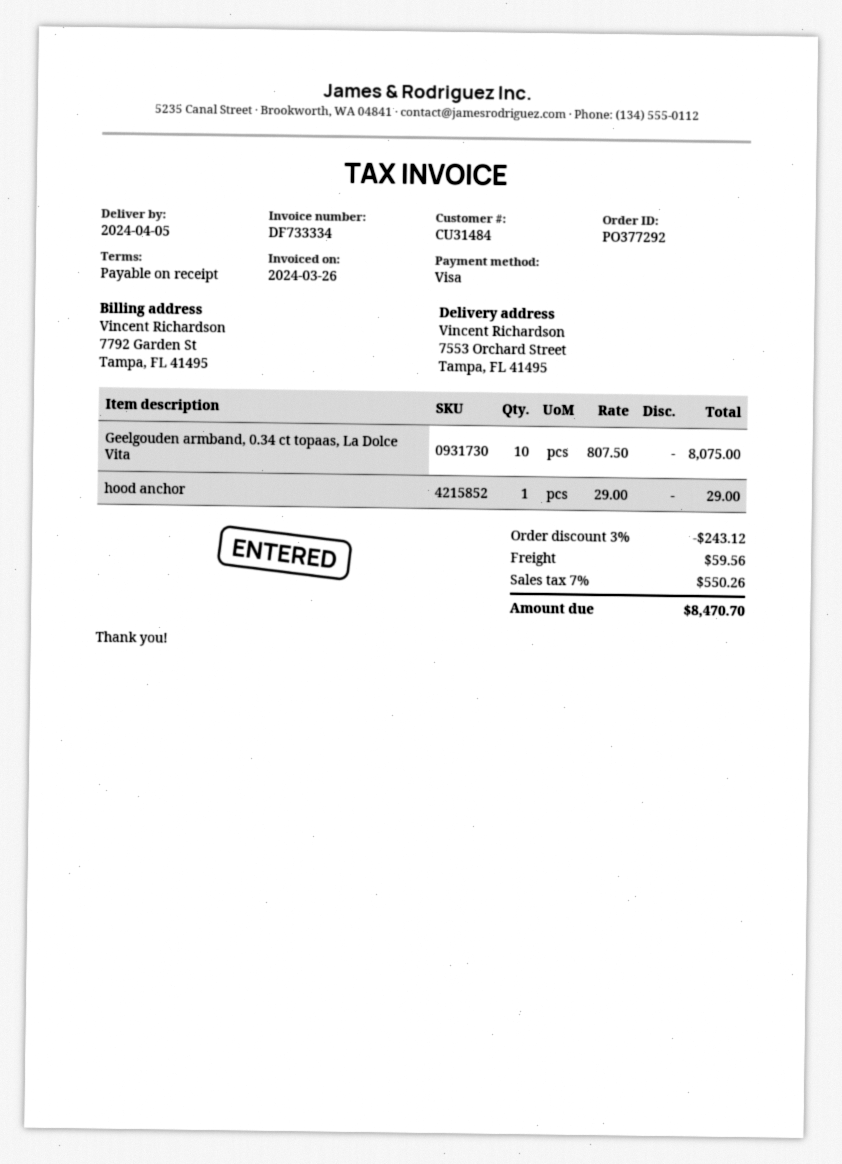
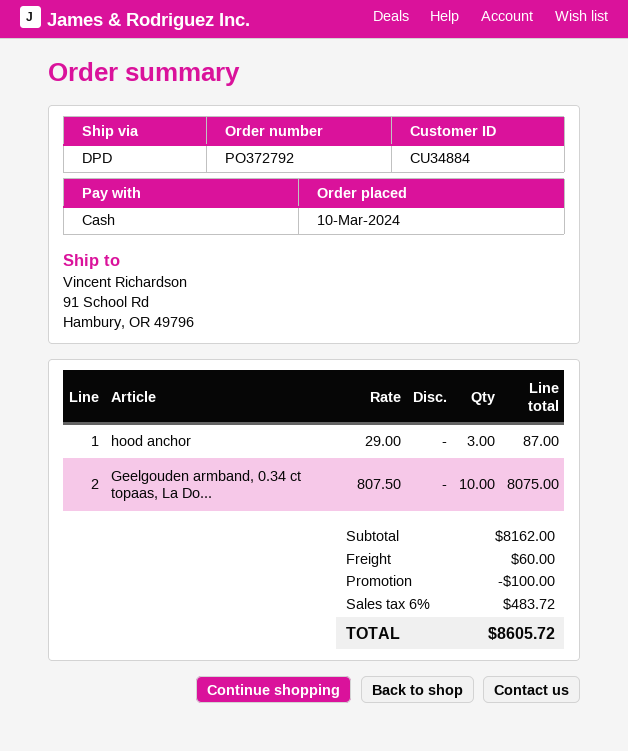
order number: PO377292 -> PO372792
customer number: CU31484 -> CU34884
payment method: Visa -> cash
ship to: 7553 Orchard Street, Tampa, FL 41495 -> 91 School Rd, Hambury, OR 49796
hood anchor: 1 x 29.00 = 29.00 -> 3 x 29.00 = 87.00
discount: 243.12 -> 100.00
shipping: 59.56 -> 60.00
tax: 7% = 550.26 -> 6% = 483.72
total: 8470.70 -> 8605.72

